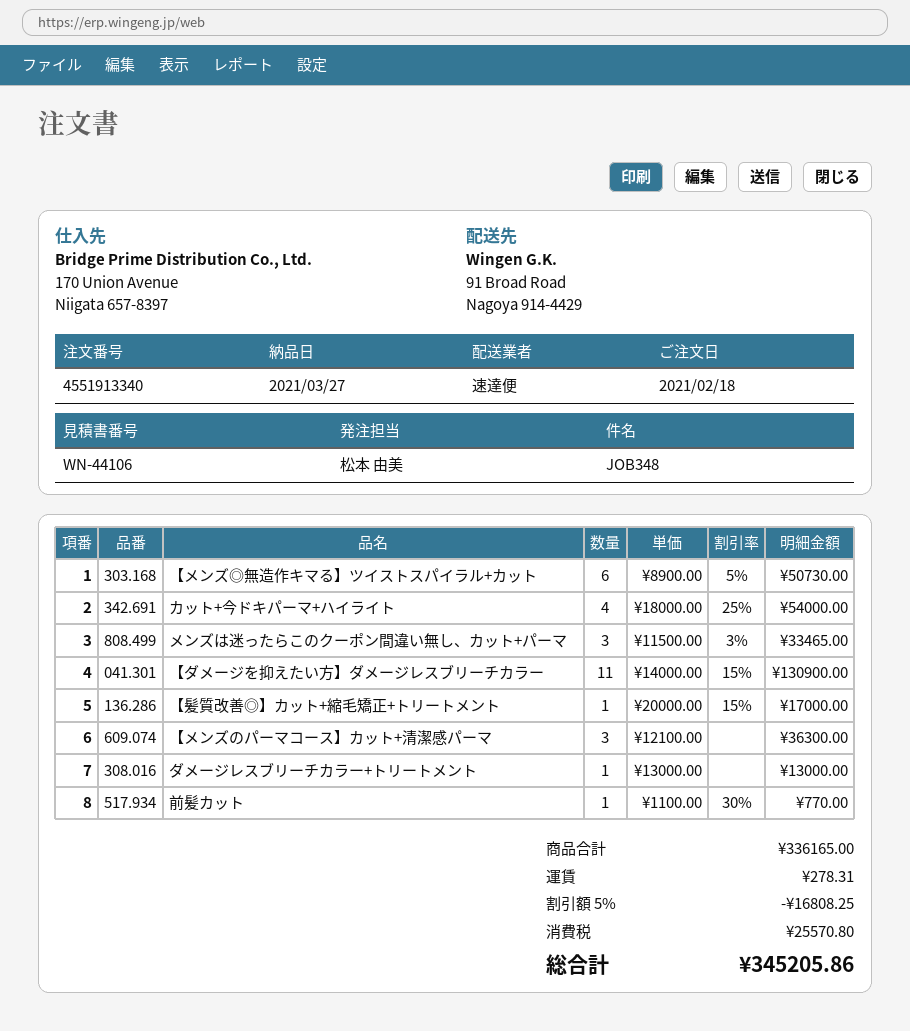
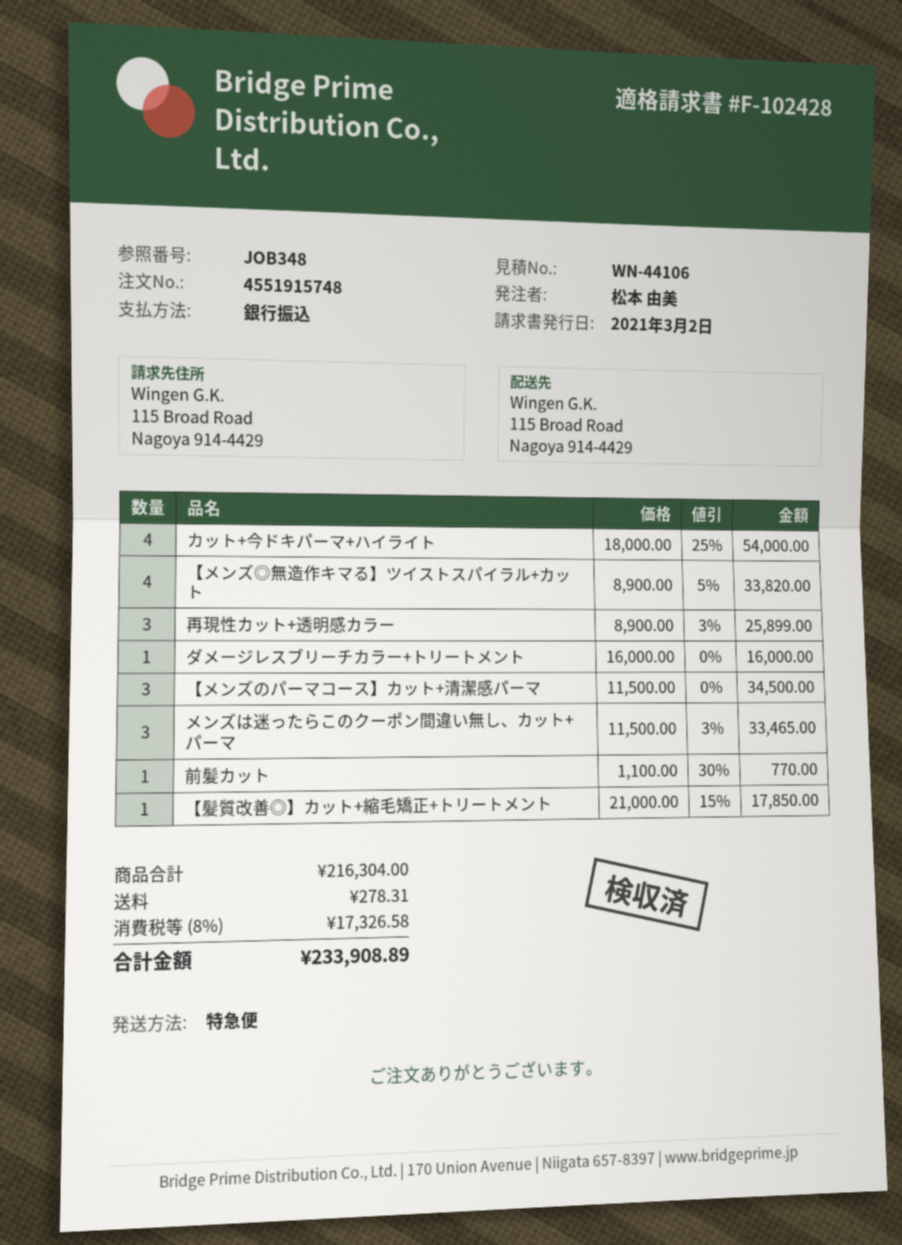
order number: 4551913340 -> 4551915748
ship to: 91 Broad Road, Nagoya 914-4429 -> 115 Broad Road, Nagoya 914-4429
【メンズ◎無造作キマる】ツイストスパイラル+カット: 6 x 8900.00 - 5% = 50730.00 -> 4 x 8900.00 - 5% = 33820.00
【ダメージを抑えたい方】ダメージレスブリーチカラー: 11 x 14000.00 - 15% = 130900.00 -> none
【髪質改善◎】カット+縮毛矯正+トリートメント: 1 x 20000.00 - 15% = 17000.00 -> 1 x 21000.00 - 15% = 17850.00
【メンズのパーマコース】カット+清潔感パーマ: 3 x 12100.00 = 36300.00 -> 3 x 11500.00 = 34500.00
ダメージレスブリーチカラー+トリートメント: 1 x 13000.00 = 13000.00 -> 1 x 16000.00 = 16000.00
再現性カット+透明感カラー: none -> 3 x 8900.00 - 3% = 25899.00
subtotal: 336165.00 -> 216304.00
discount: 5% = 16808.25 -> none
tax: 25570.80 -> 17326.58
total: 345205.86 -> 233908.89

